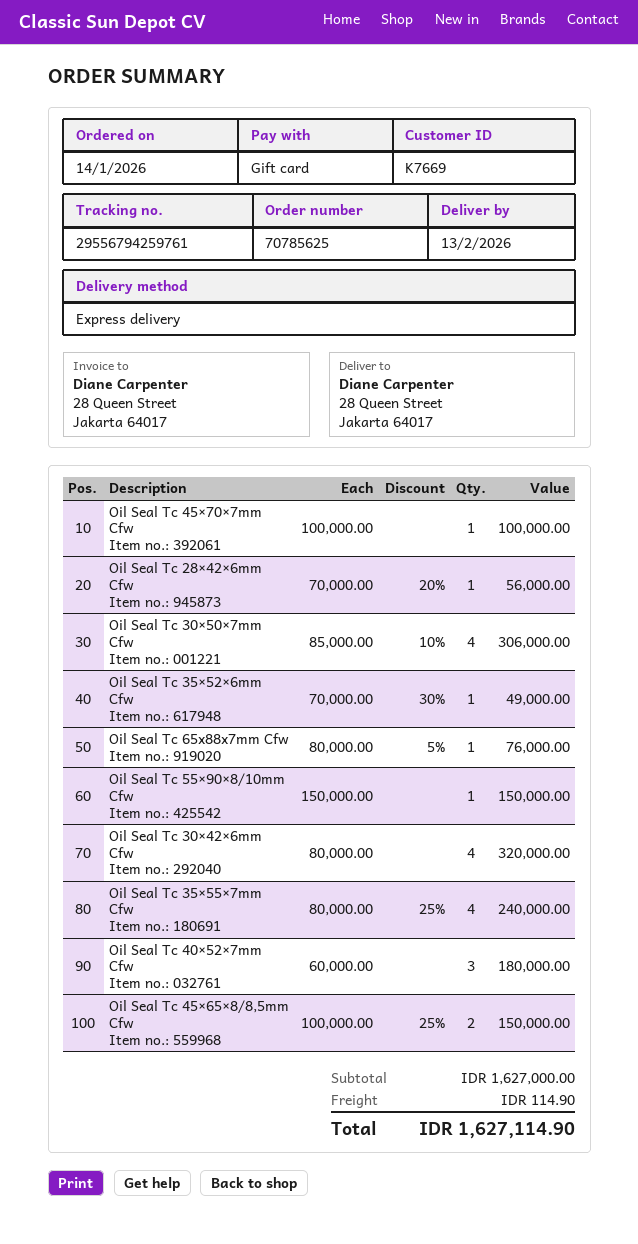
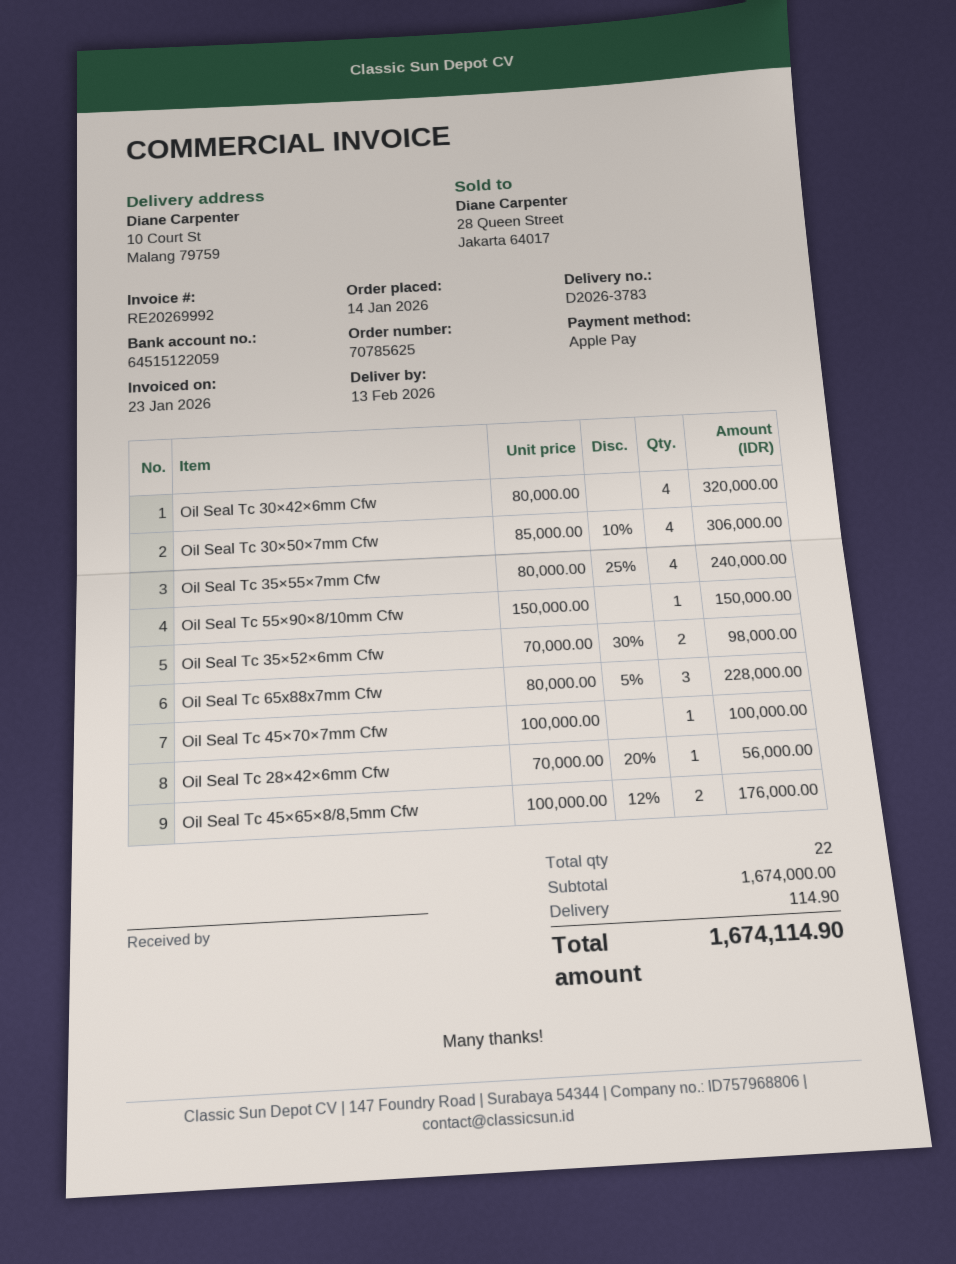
payment method: gift card -> Apple Pay
ship to: 28 Queen Street, Jakarta 64017 -> 10 Court St, Malang 79759
Oil Seal Tc 35×52×6mm Cfw: 1 x 70000.00 - 30% = 49000.00 -> 2 x 70000.00 - 30% = 98000.00
Oil Seal Tc 65x88x7mm Cfw: 1 x 80000.00 - 5% = 76000.00 -> 3 x 80000.00 - 5% = 228000.00
Oil Seal Tc 40×52×7mm Cfw: 3 x 60000.00 = 180000.00 -> none
Oil Seal Tc 45×65×8/8,5mm Cfw: 2 x 100000.00 - 25% = 150000.00 -> 2 x 100000.00 - 12% = 176000.00
subtotal: 1627000.00 -> 1674000.00
total: 1627114.90 -> 1674114.90

